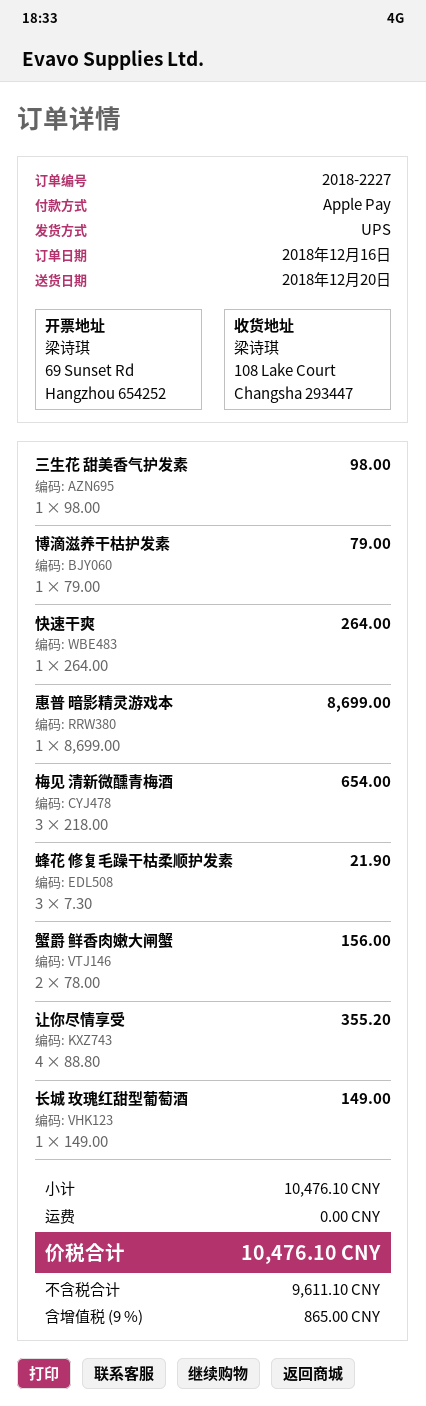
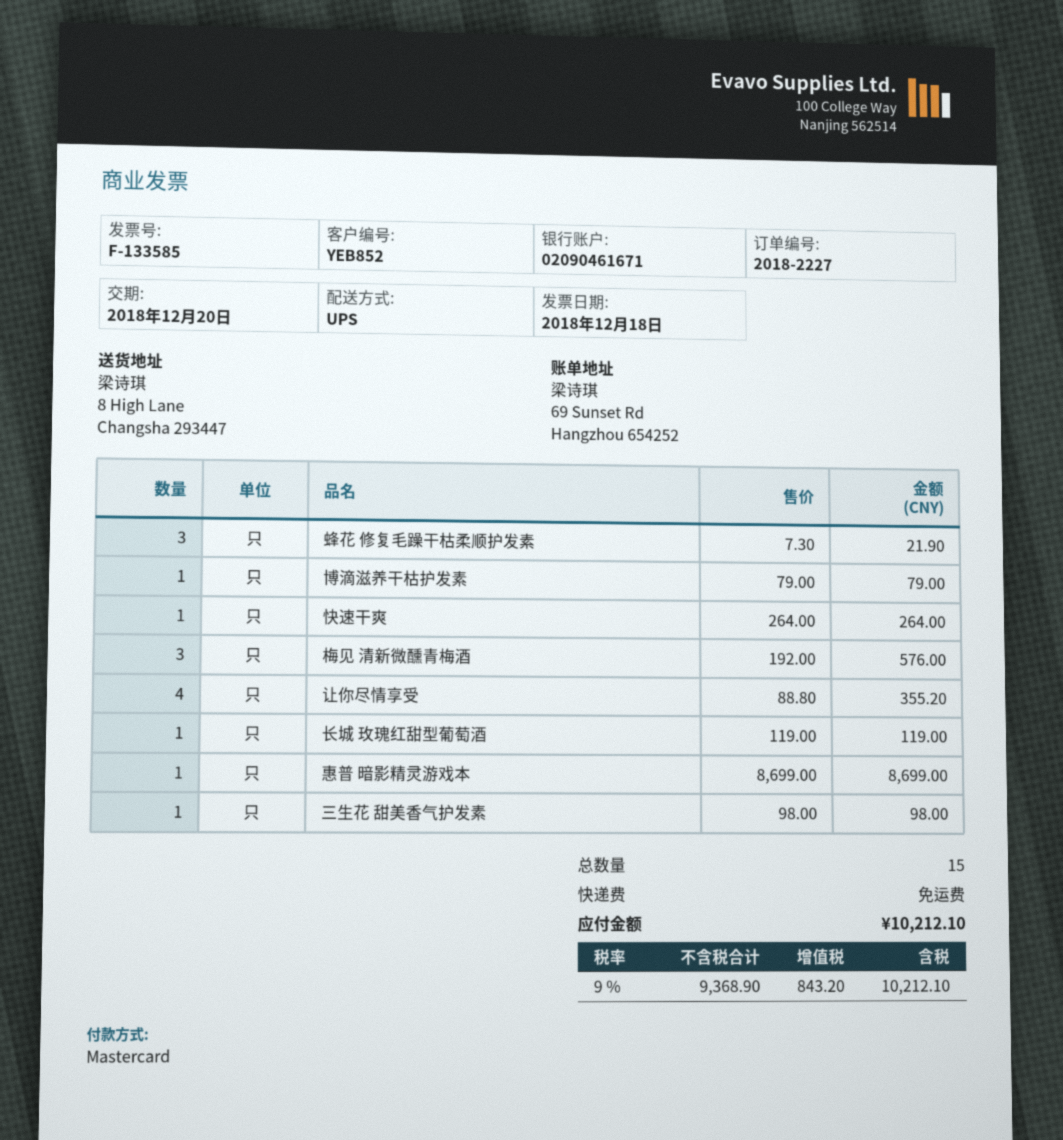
payment method: Apple Pay -> Mastercard
ship to: 108 Lake Court, Changsha 293447 -> 8 High Lane, Changsha 293447
梅见 清新微醺青梅酒: 3 x 218.00 = 654.00 -> 3 x 192.00 = 576.00
蟹爵 鲜香肉嫩大闸蟹: 2 x 78.00 = 156.00 -> none
长城 玫瑰红甜型葡萄酒: 1 x 149.00 = 149.00 -> 1 x 119.00 = 119.00
net: 9611.10 -> 9368.90
tax: 9% = 865.00 -> 9% = 843.20
total: 10476.10 -> 10212.10

